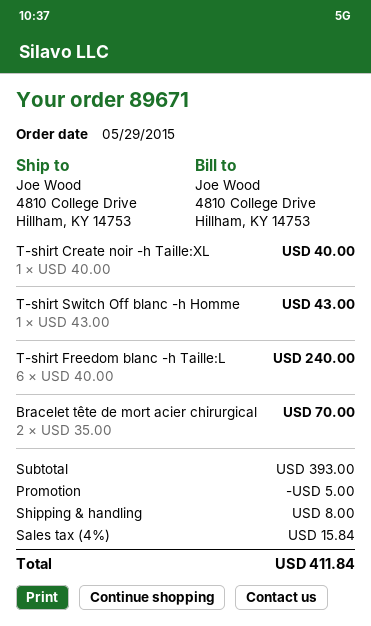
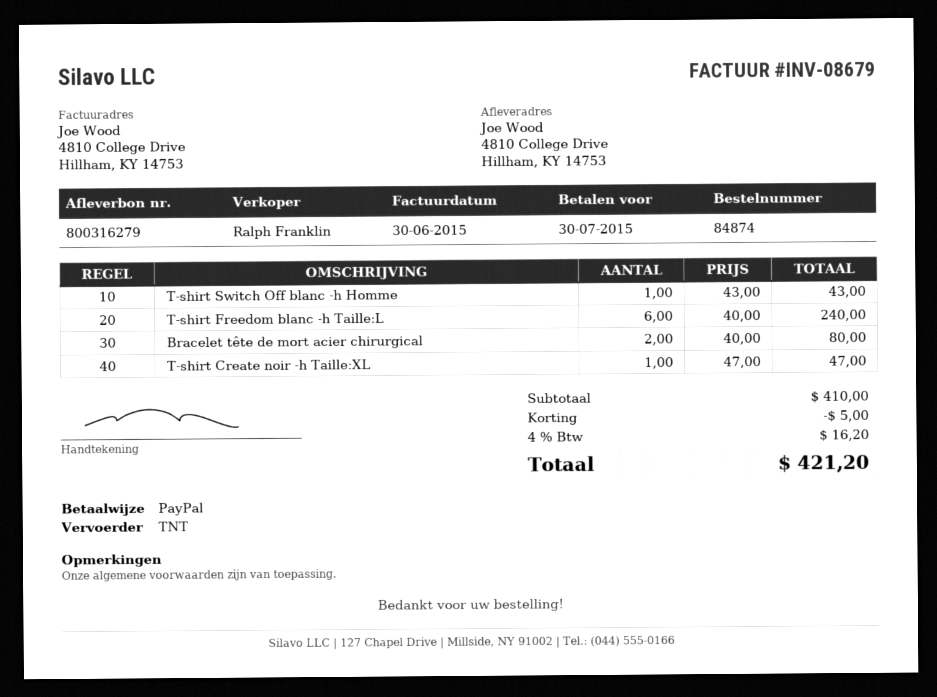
order number: 89671 -> 84874
T-shirt Create noir -h Taille:XL: 1 x 40.00 = 40.00 -> 1 x 47.00 = 47.00
Bracelet tête de mort acier chirurgical: 2 x 35.00 = 70.00 -> 2 x 40.00 = 80.00
subtotal: 393.00 -> 410.00
shipping: 8.00 -> none
tax: 4% = 15.84 -> 4% = 16.20
total: 411.84 -> 421.20

